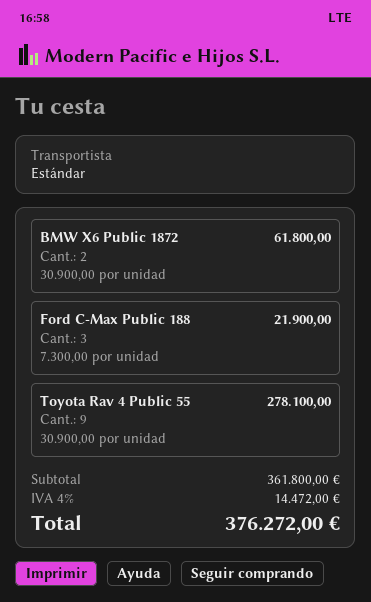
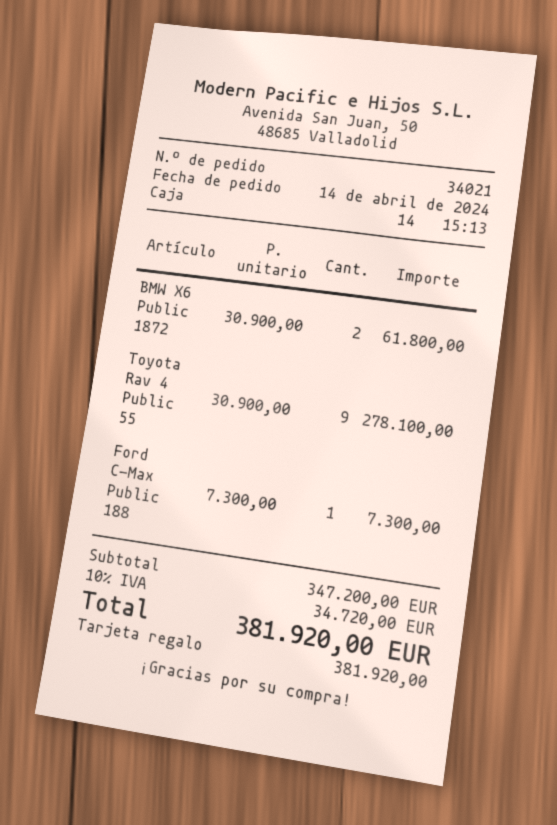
Ford C-Max Public 188: 3 x 7300.00 = 21900.00 -> 1 x 7300.00 = 7300.00
subtotal: 361800.00 -> 347200.00
tax: 4% = 14472.00 -> 10% = 34720.00
total: 376272.00 -> 381920.00

